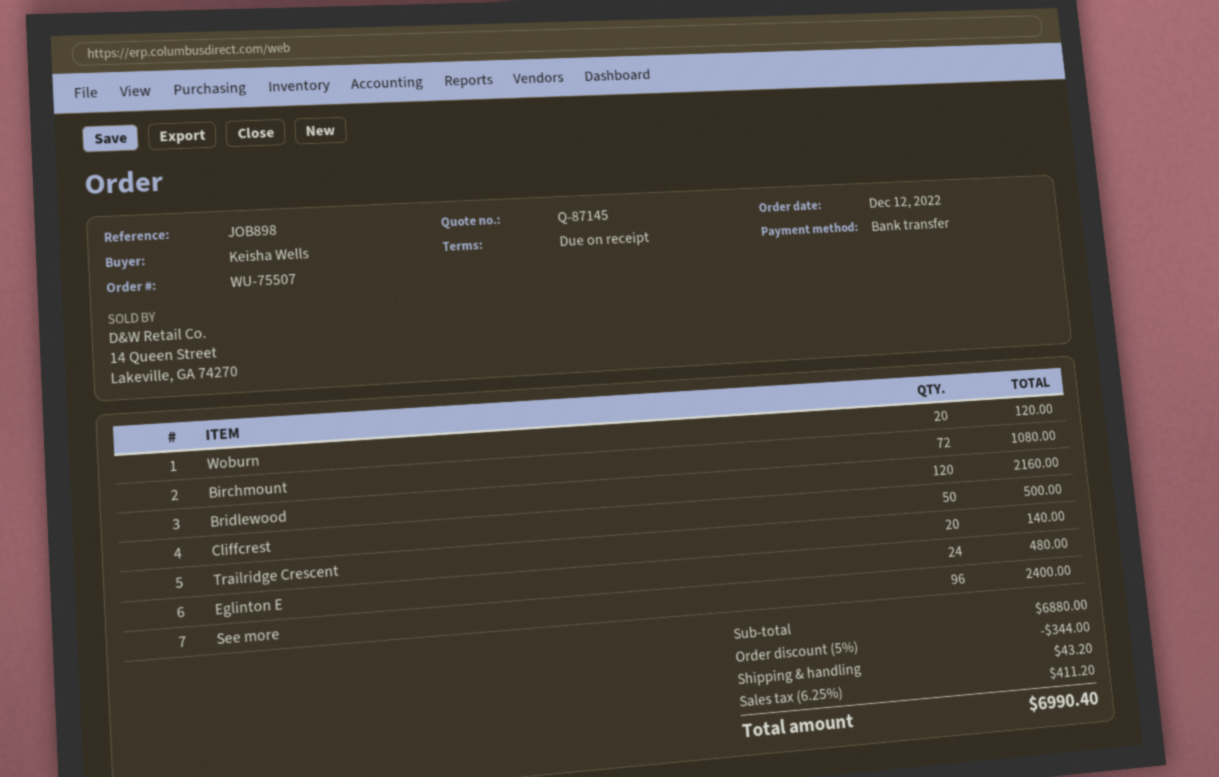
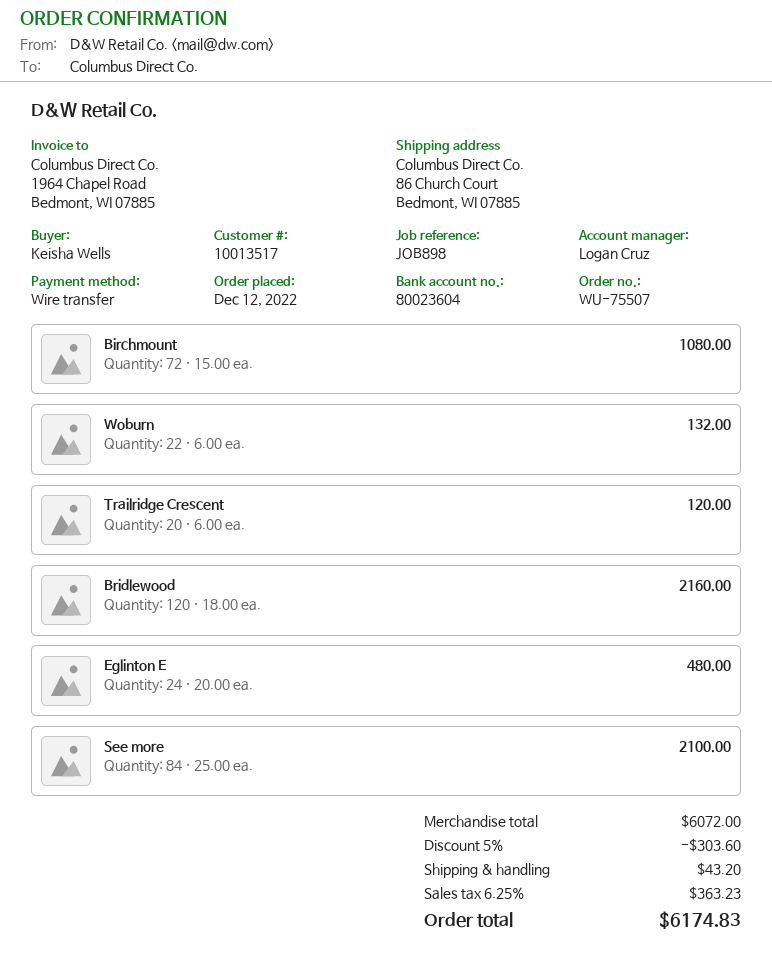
Woburn: 20 for 120.00 -> 22 for 132.00
Cliffcrest: 50 for 500.00 -> none
Trailridge Crescent: 20 for 140.00 -> 20 for 120.00
See more: 96 for 2400.00 -> 84 for 2100.00
subtotal: 6880.00 -> 6072.00
discount: 5% = 344.00 -> 5% = 303.60
tax: 6.25% = 411.20 -> 6.25% = 363.23
total: 6990.40 -> 6174.83

